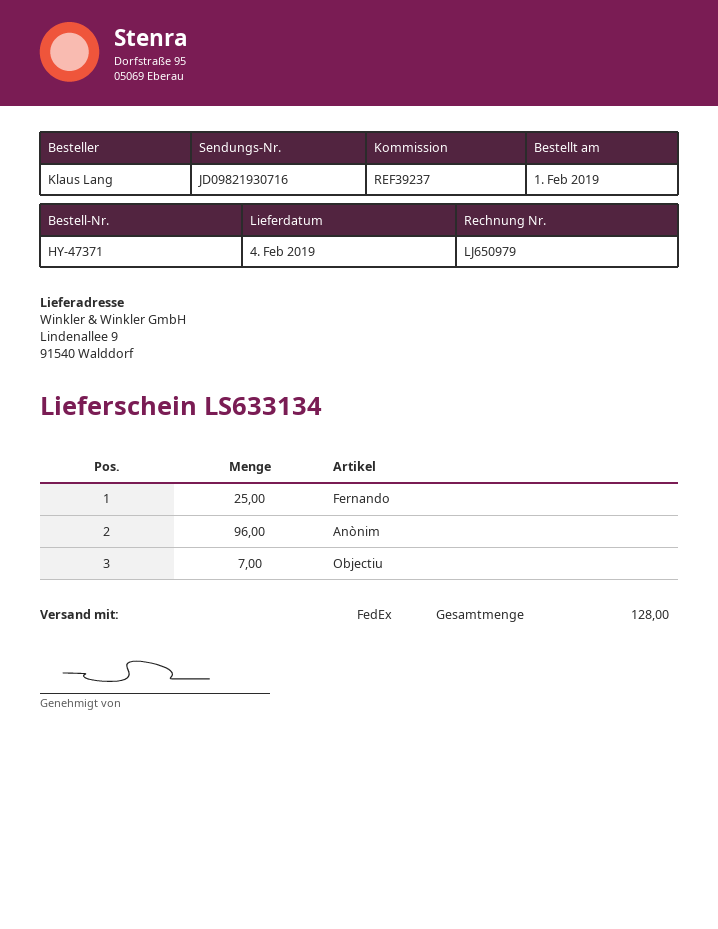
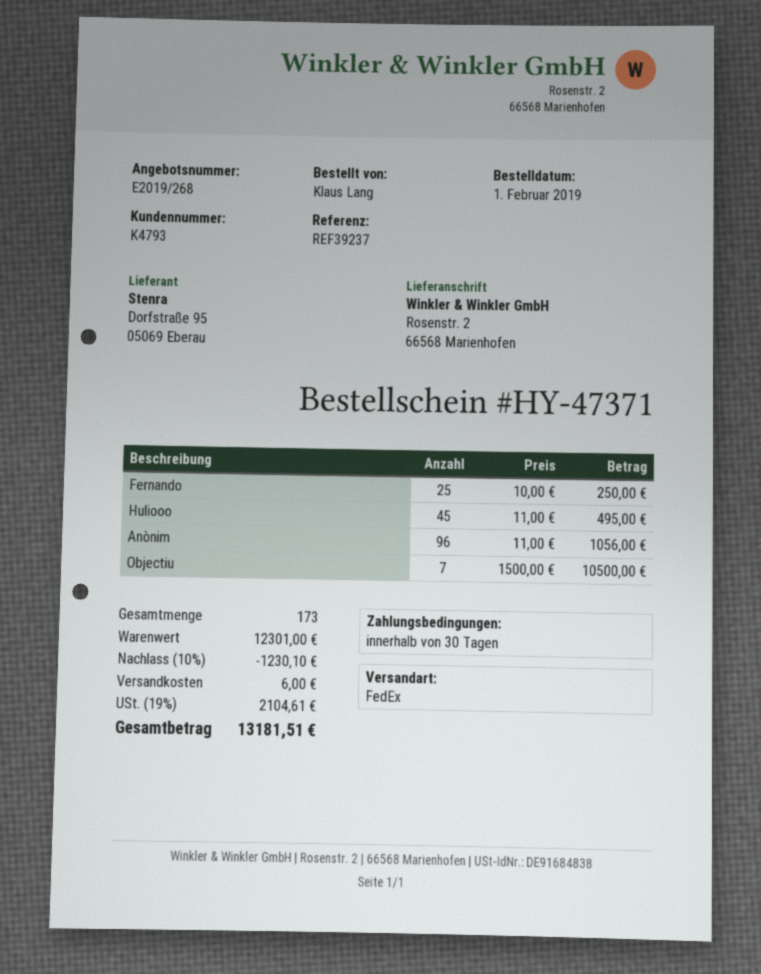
ship to: Lindenallee 9, 91540 Walddorf -> Rosenstr. 2, 66568 Marienhofen
Huliooo: none -> 45
total quantity: 128 -> 173

